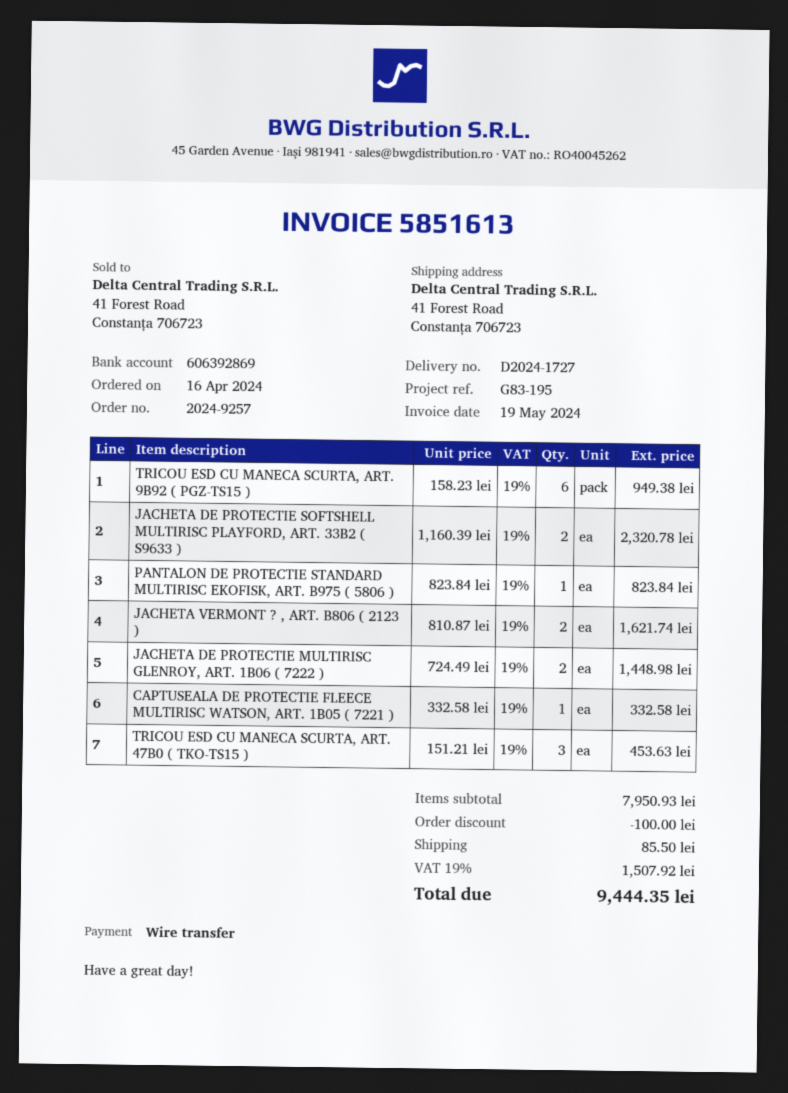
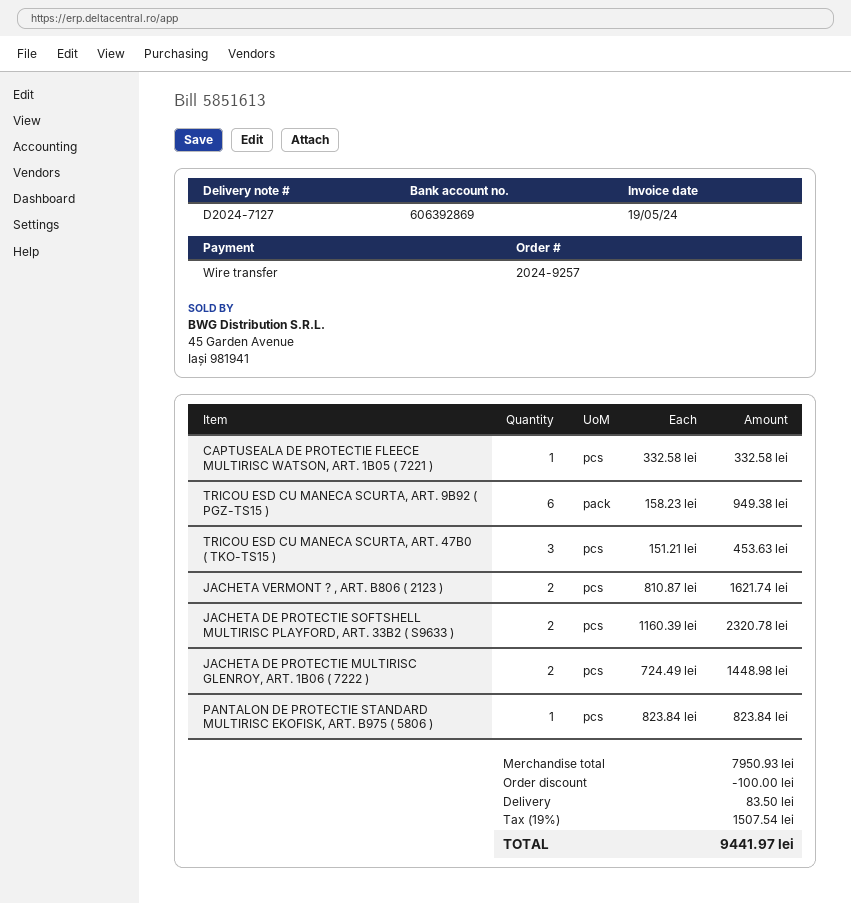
delivery note number: D2024-1727 -> D2024-7127
shipping: 85.50 -> 83.50
tax: 19% = 1507.92 -> 19% = 1507.54
total: 9444.35 -> 9441.97

